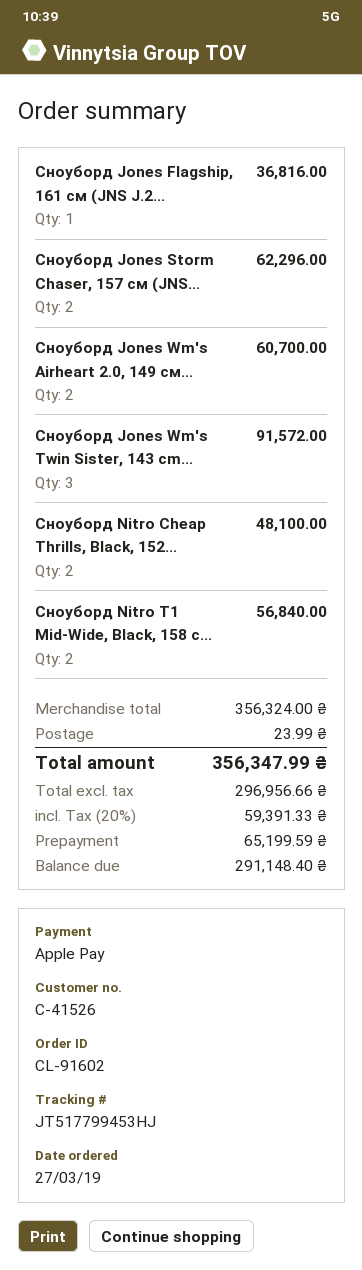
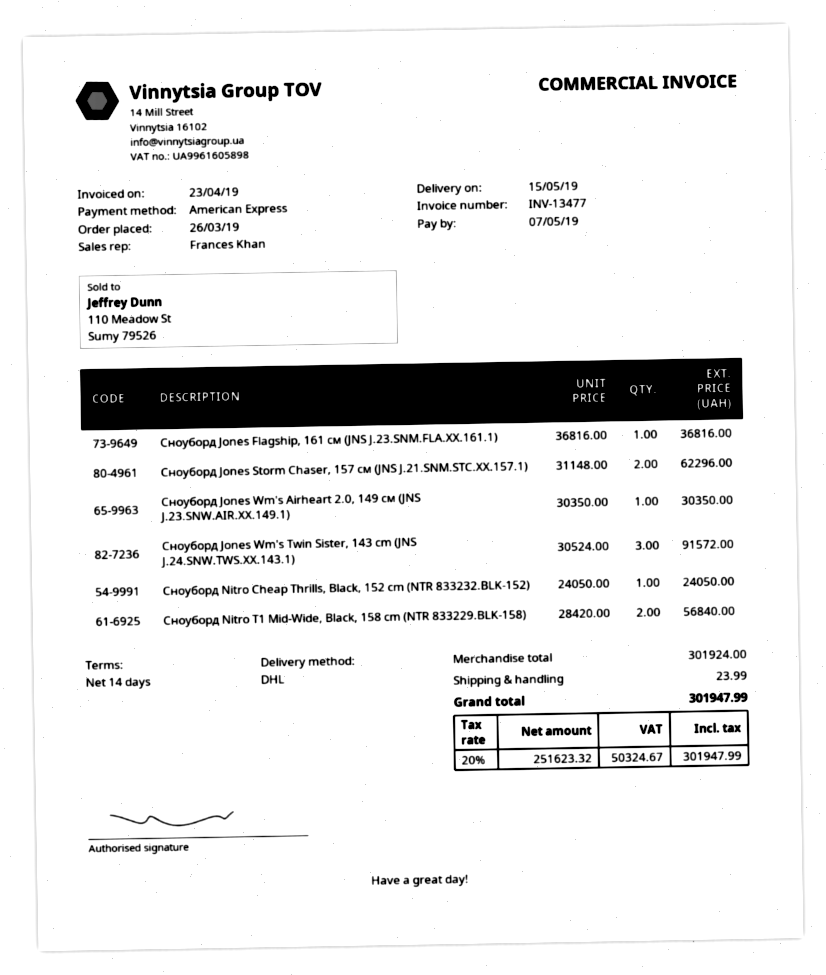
order date: 2019-03-27 -> 2019-03-26
payment method: Apple Pay -> American Express
Сноуборд Jones Wm's Airheart 2.0, 149 см...: 2 for 60700.00 -> 1 for 30350.00
Сноуборд Nitro Cheap Thrills, Black, 152...: 2 for 48100.00 -> 1 for 24050.00
subtotal: 356324.00 -> 301924.00
net: 296956.66 -> 251623.32
tax: 20% = 59391.33 -> 20% = 50324.67
total: 356347.99 -> 301947.99

